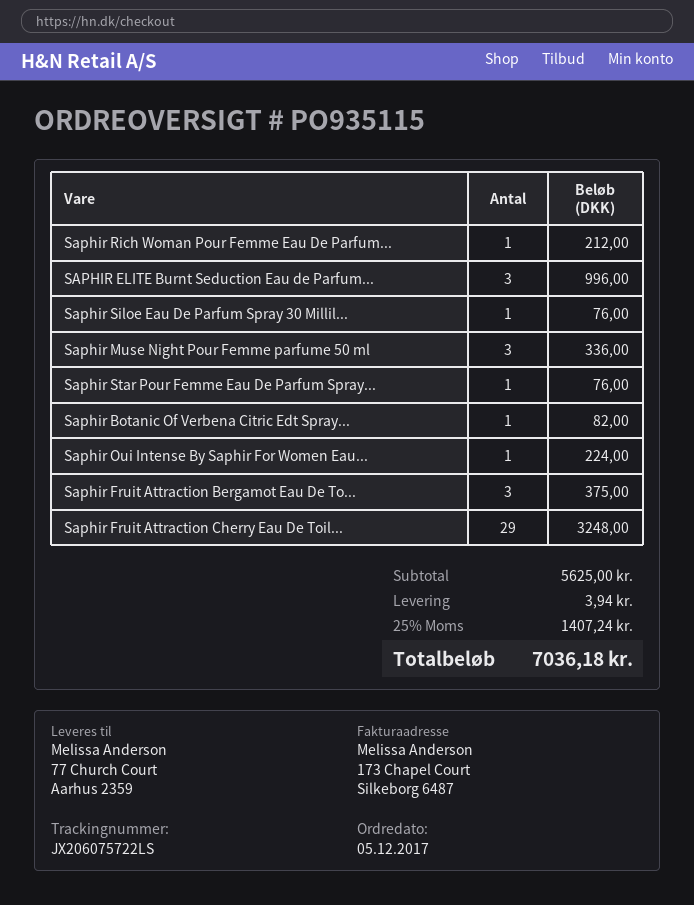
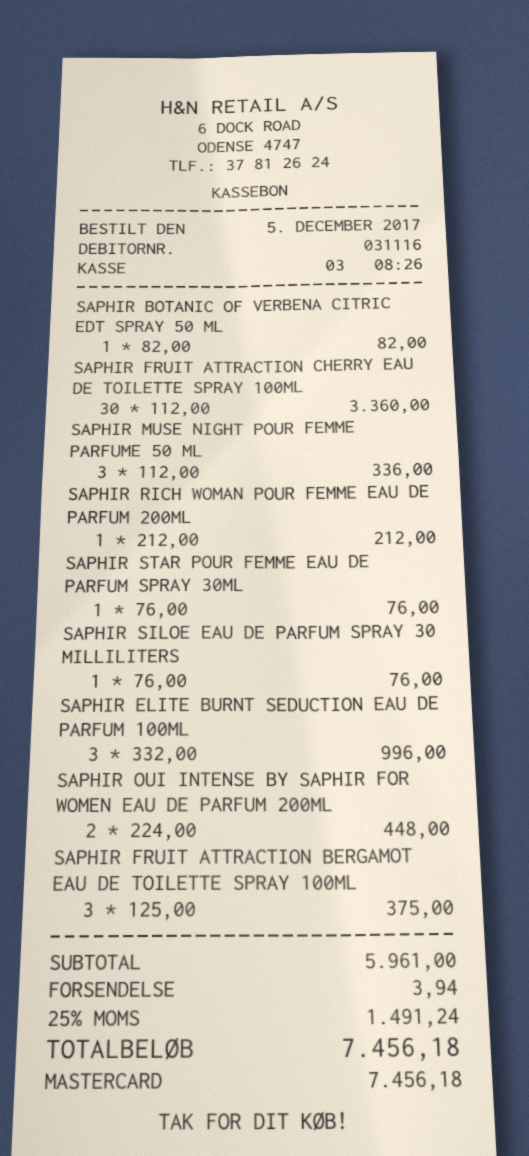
Saphir Oui Intense By Saphir For Women Eau...: 1 for 224.00 -> 2 for 448.00
Saphir Fruit Attraction Cherry Eau De Toil...: 29 for 3248.00 -> 30 for 3360.00
subtotal: 5625.00 -> 5961.00
tax: 25% = 1407.24 -> 25% = 1491.24
total: 7036.18 -> 7456.18

